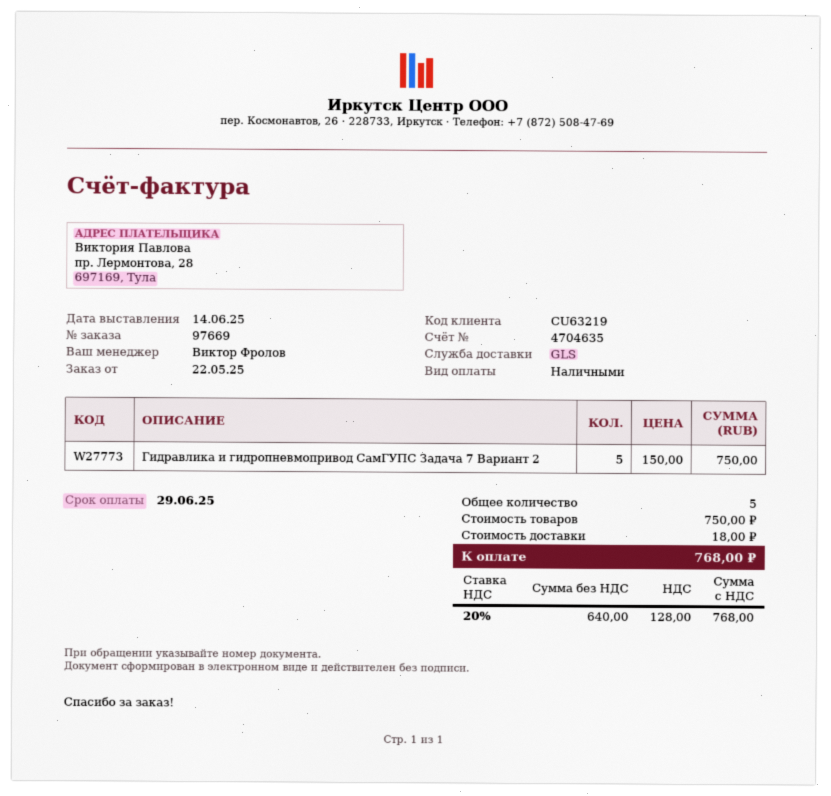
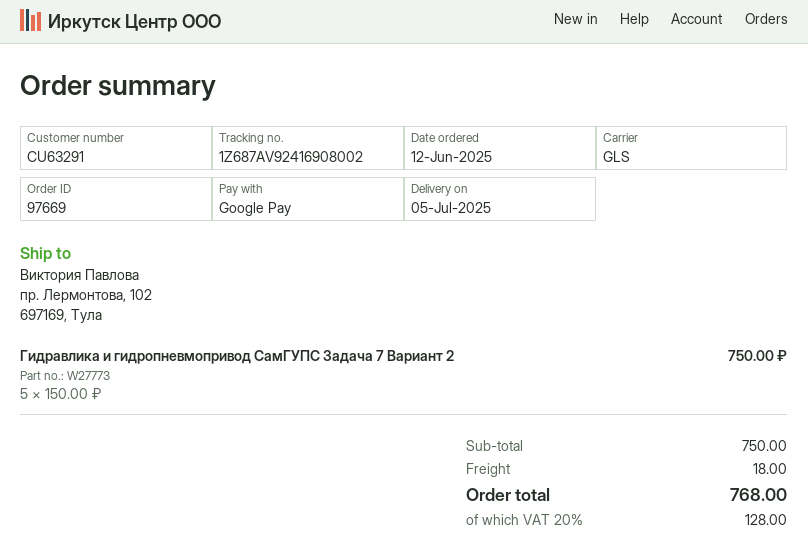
order date: 2025-05-22 -> 2025-06-12
customer number: CU63219 -> CU63291
payment method: cash -> Google Pay

